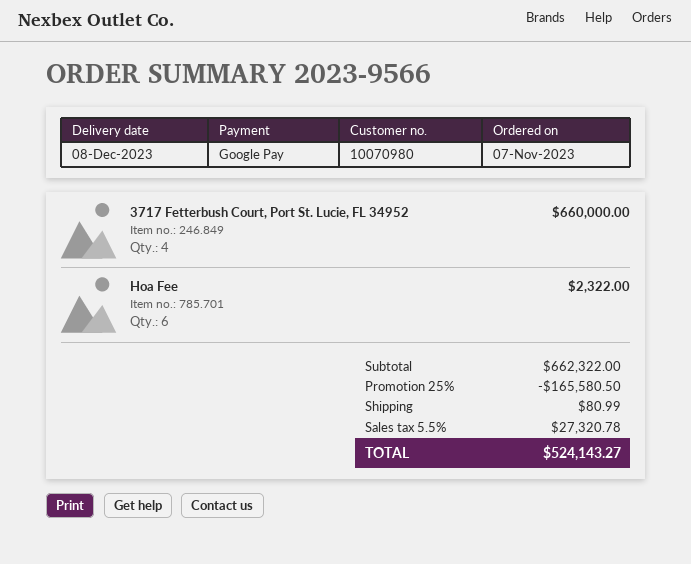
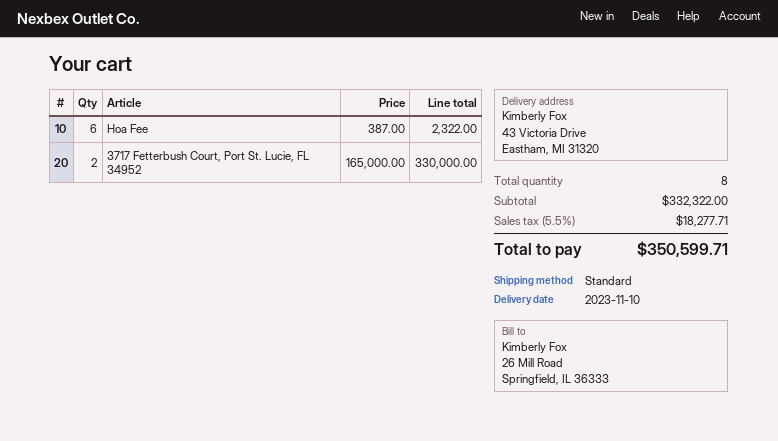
delivery date: 2023-12-08 -> 2023-11-10
3717 Fetterbush Court, Port St. Lucie, FL 34952: 4 for 660000.00 -> 2 for 330000.00
subtotal: 662322.00 -> 332322.00
discount: 25% = 165580.50 -> none
shipping: 80.99 -> none
tax: 5.5% = 27320.78 -> 5.5% = 18277.71
total: 524143.27 -> 350599.71

